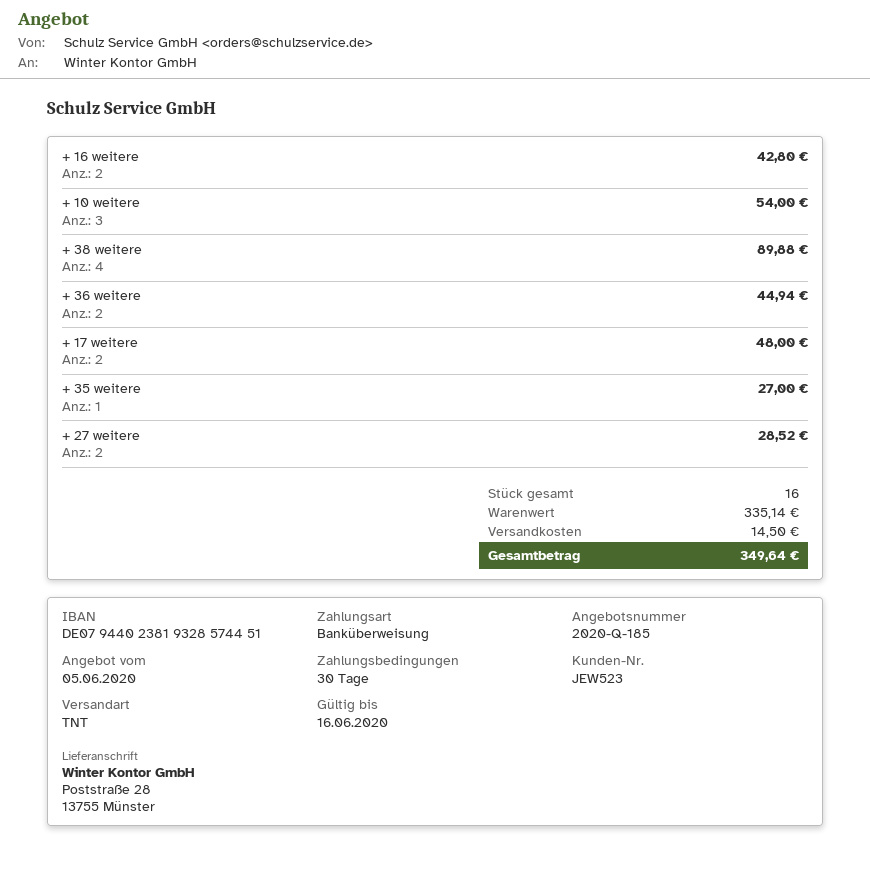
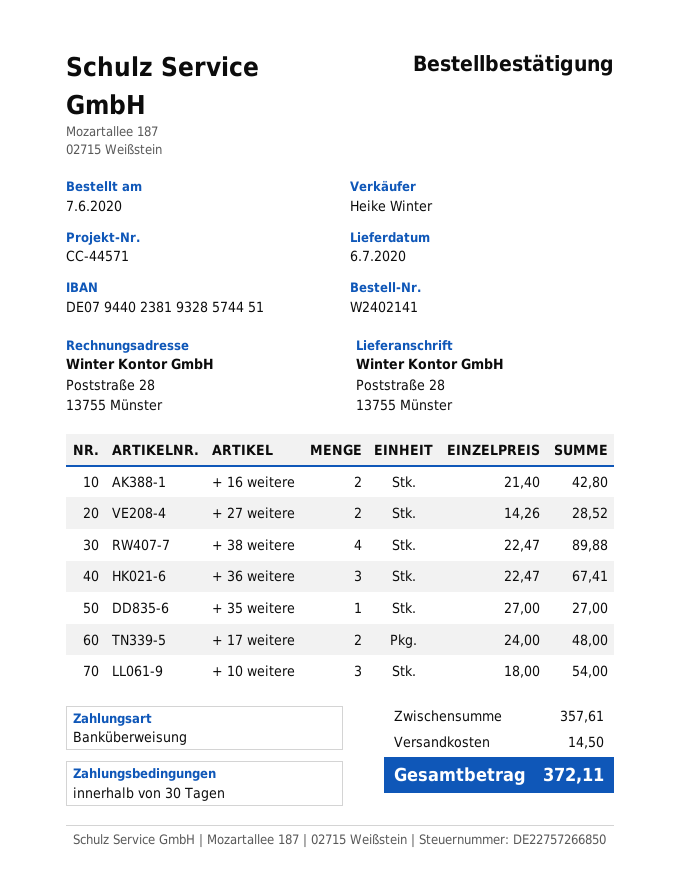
+ 36 weitere: 2 for 44.94 -> 3 for 67.41
subtotal: 335.14 -> 357.61
total: 349.64 -> 372.11

